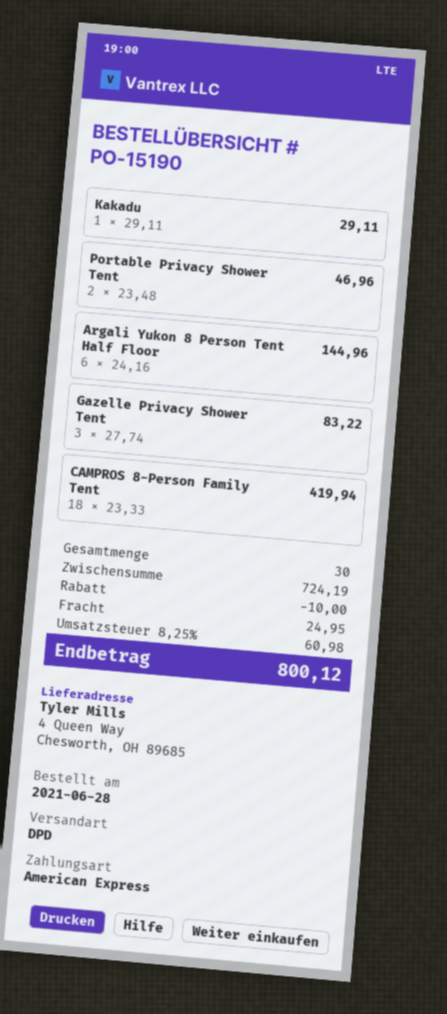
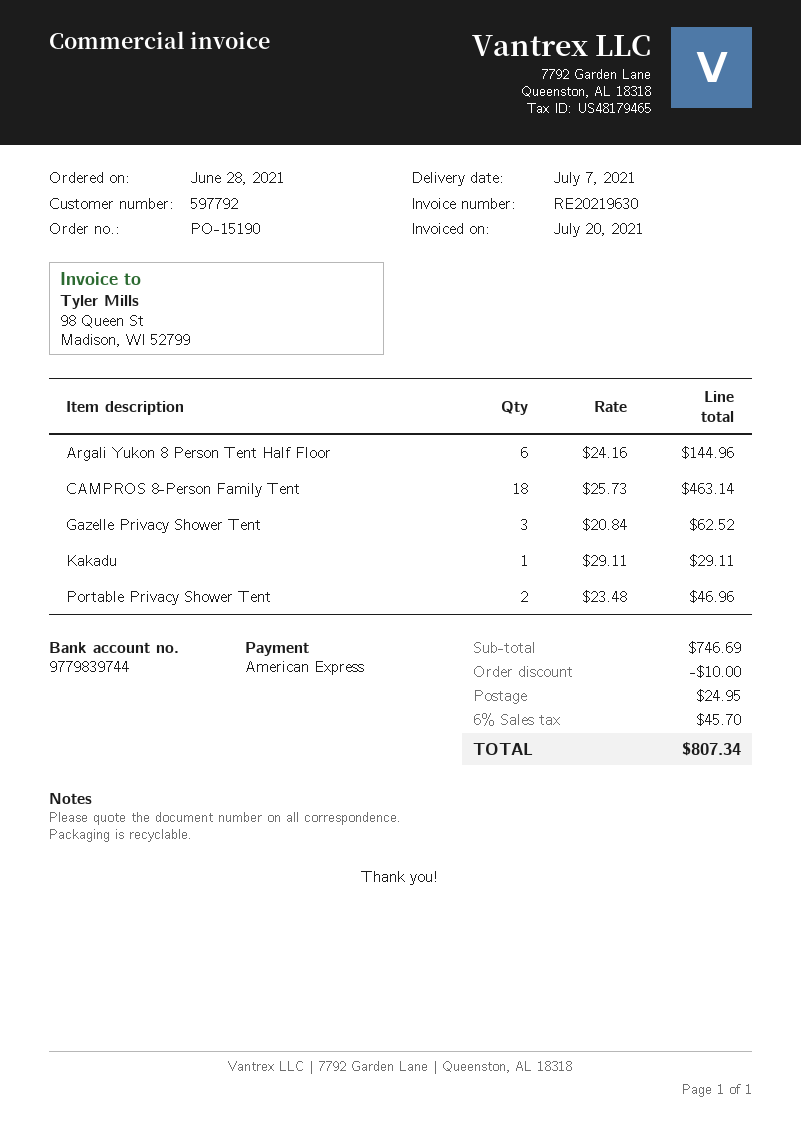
Gazelle Privacy Shower Tent: 3 x 27.74 = 83.22 -> 3 x 20.84 = 62.52
CAMPROS 8-Person Family Tent: 18 x 23.33 = 419.94 -> 18 x 25.73 = 463.14
subtotal: 724.19 -> 746.69
tax: 8.25% = 60.98 -> 6% = 45.70
total: 800.12 -> 807.34

